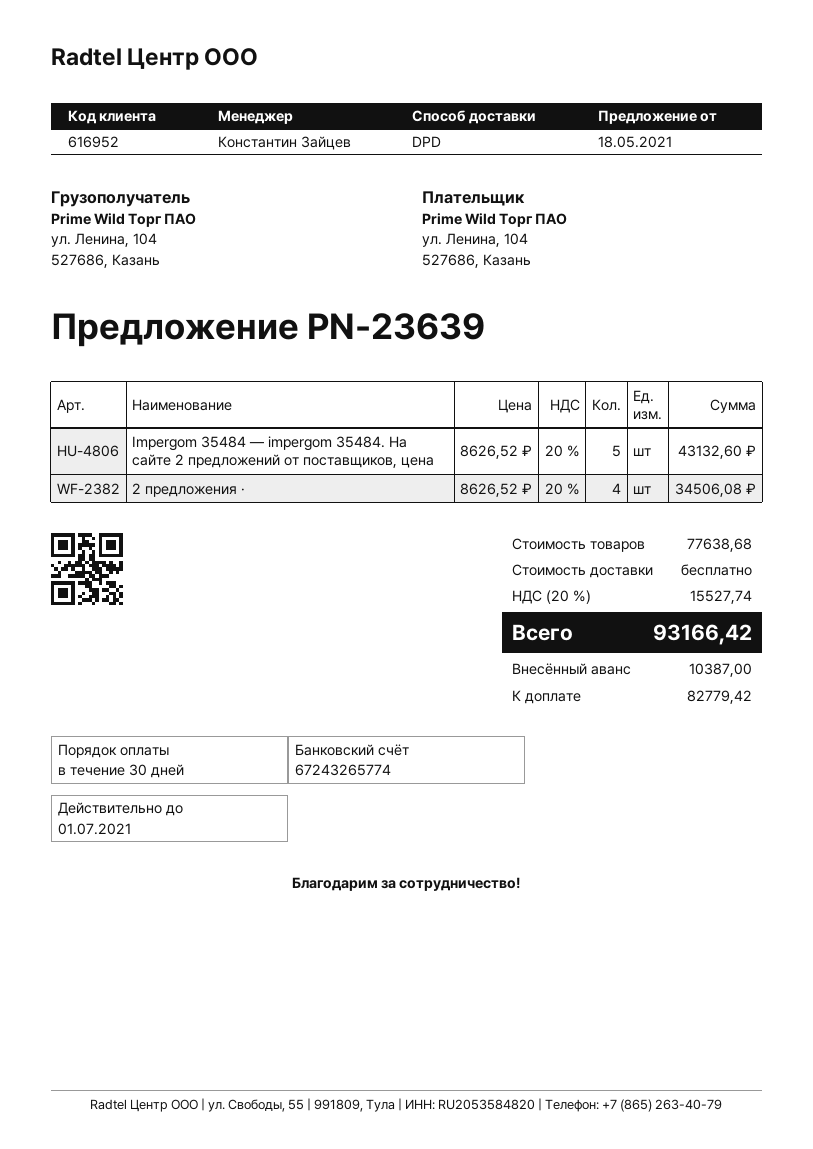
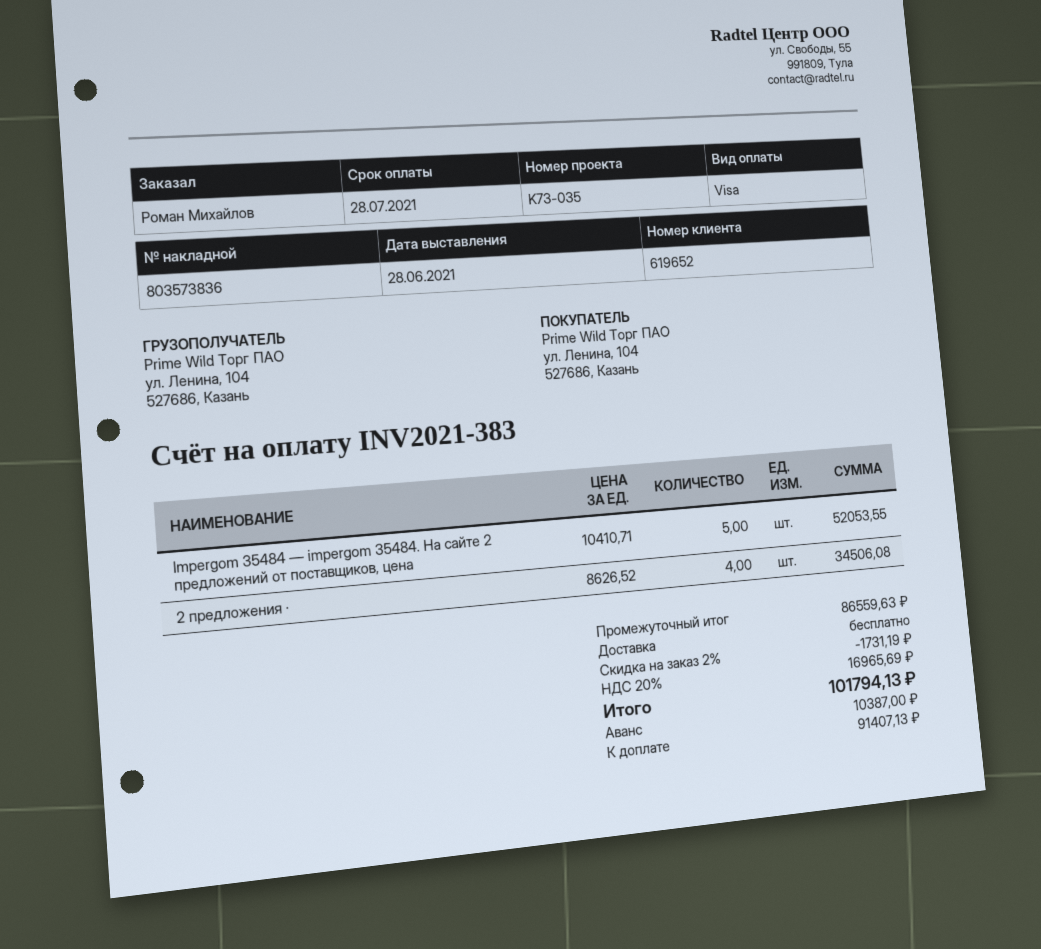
customer number: 616952 -> 619652
Impergom 35484 — impergom 35484. На сайте 2 предложений от поставщиков, цена: 5 x 8626.52 = 43132.60 -> 5 x 10410.71 = 52053.55
subtotal: 77638.68 -> 86559.63
discount: none -> 2% = 1731.19
tax: 20% = 15527.74 -> 20% = 16965.69
total: 93166.42 -> 101794.13
balance: 82779.42 -> 91407.13

